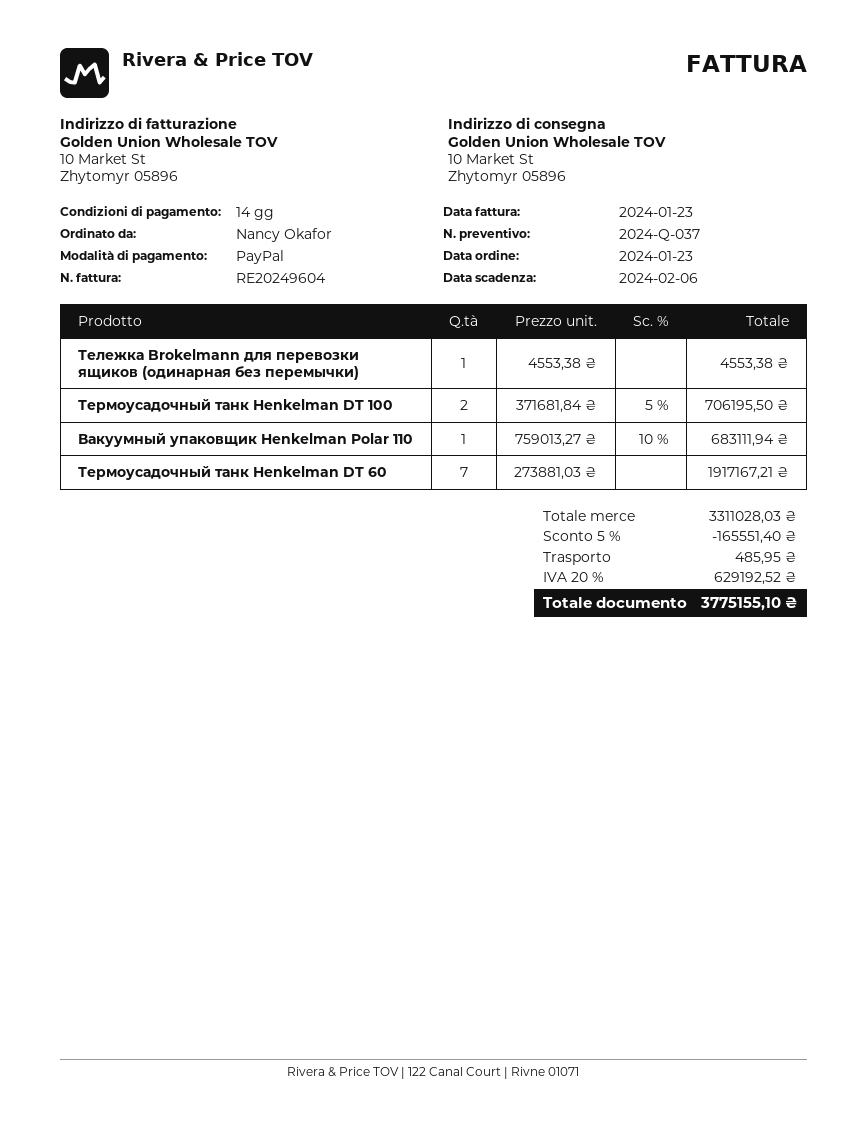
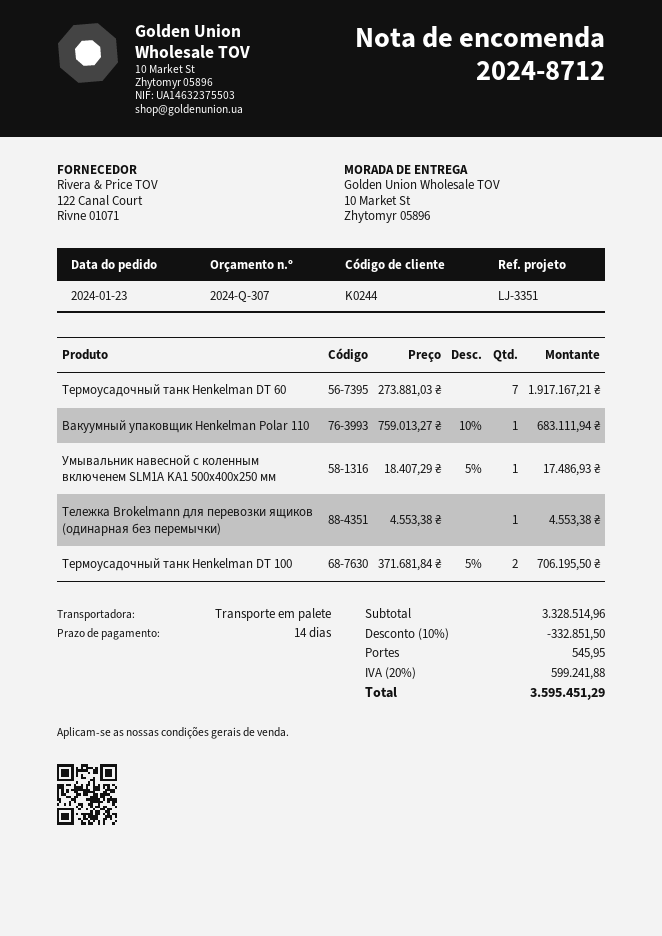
quote number: 2024-Q-037 -> 2024-Q-307
Умывальник навесной c коленным включенем SLM1A KA1 500x400x250 мм: none -> 1 x 18407.29 - 5% = 17486.93
subtotal: 3311028.03 -> 3328514.96
discount: 5% = 165551.40 -> 10% = 332851.50
shipping: 485.95 -> 545.95
tax: 20% = 629192.52 -> 20% = 599241.88
total: 3775155.10 -> 3595451.29

